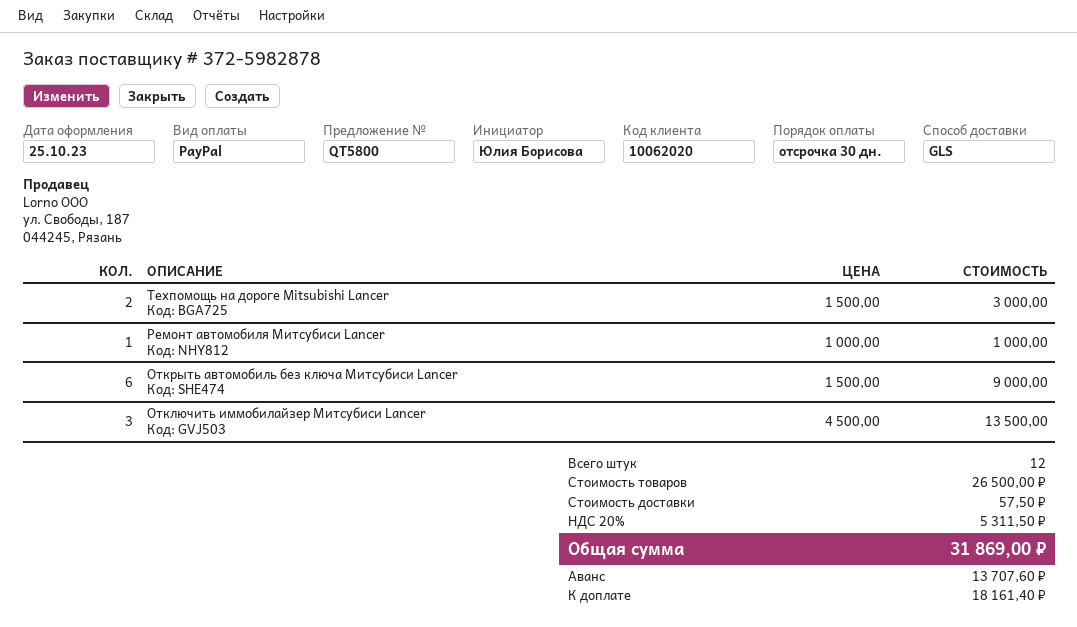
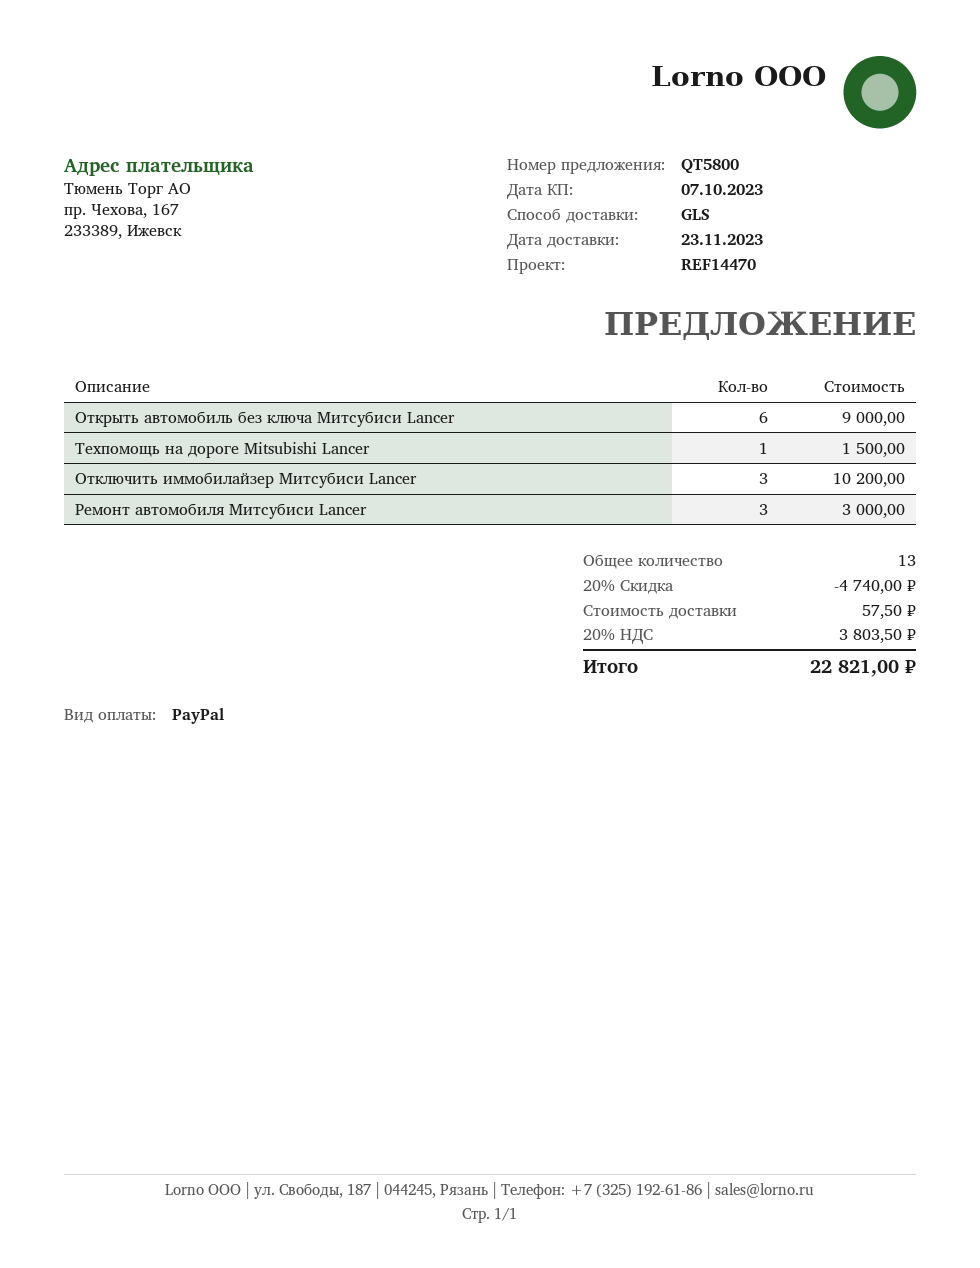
Техпомощь на дороге Mitsubishi Lancer: 2 for 3000.00 -> 1 for 1500.00
Ремонт автомобиля Митсубиси Lancer: 1 for 1000.00 -> 3 for 3000.00
Отключить иммобилайзер Митсубиси Lancer: 3 for 13500.00 -> 3 for 10200.00
total quantity: 12 -> 13
discount: none -> 20% = 4740.00
tax: 20% = 5311.50 -> 20% = 3803.50
total: 31869.00 -> 22821.00

